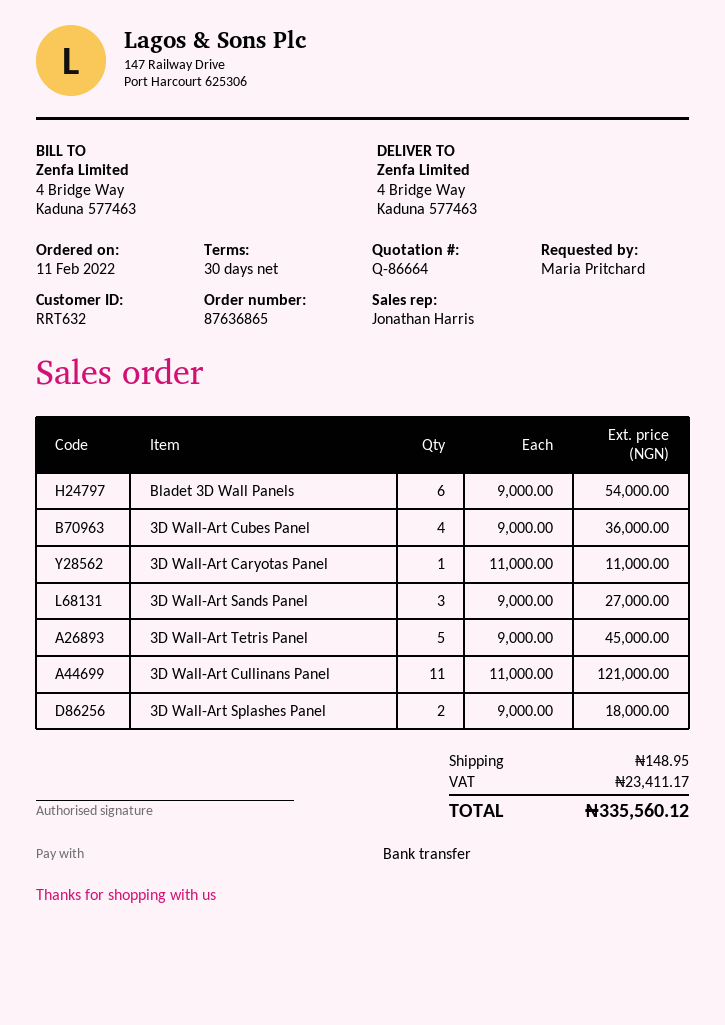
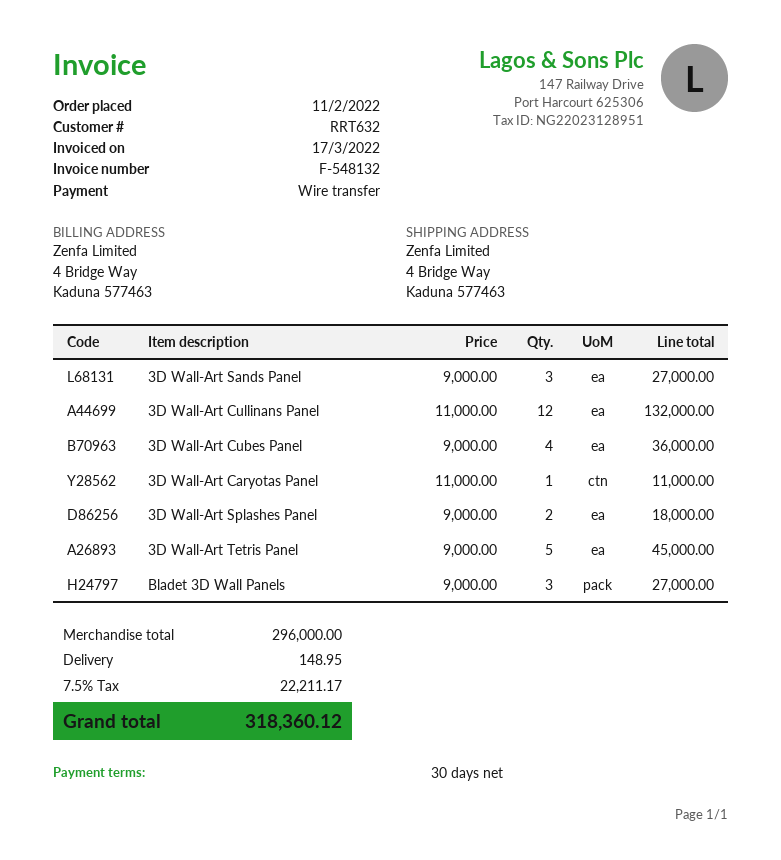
Bladet 3D Wall Panels: 6 x 9000.00 = 54000.00 -> 3 x 9000.00 = 27000.00
3D Wall-Art Cullinans Panel: 11 x 11000.00 = 121000.00 -> 12 x 11000.00 = 132000.00
tax: 23411.17 -> 22211.17
total: 335560.12 -> 318360.12

